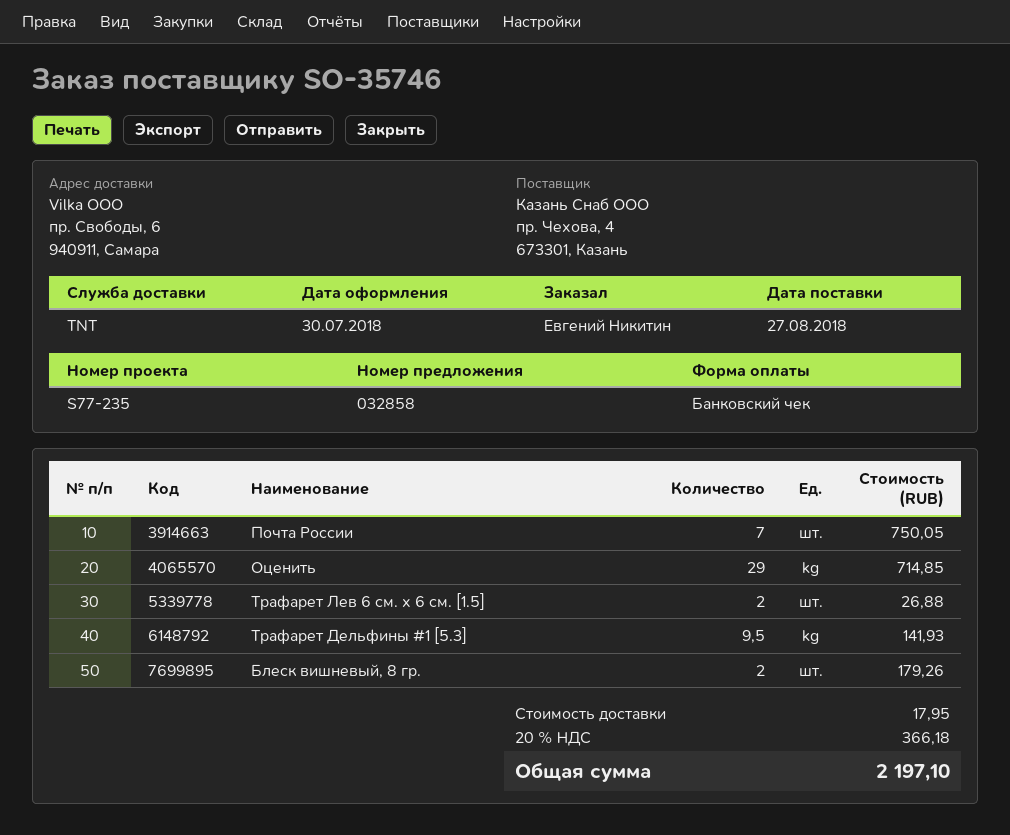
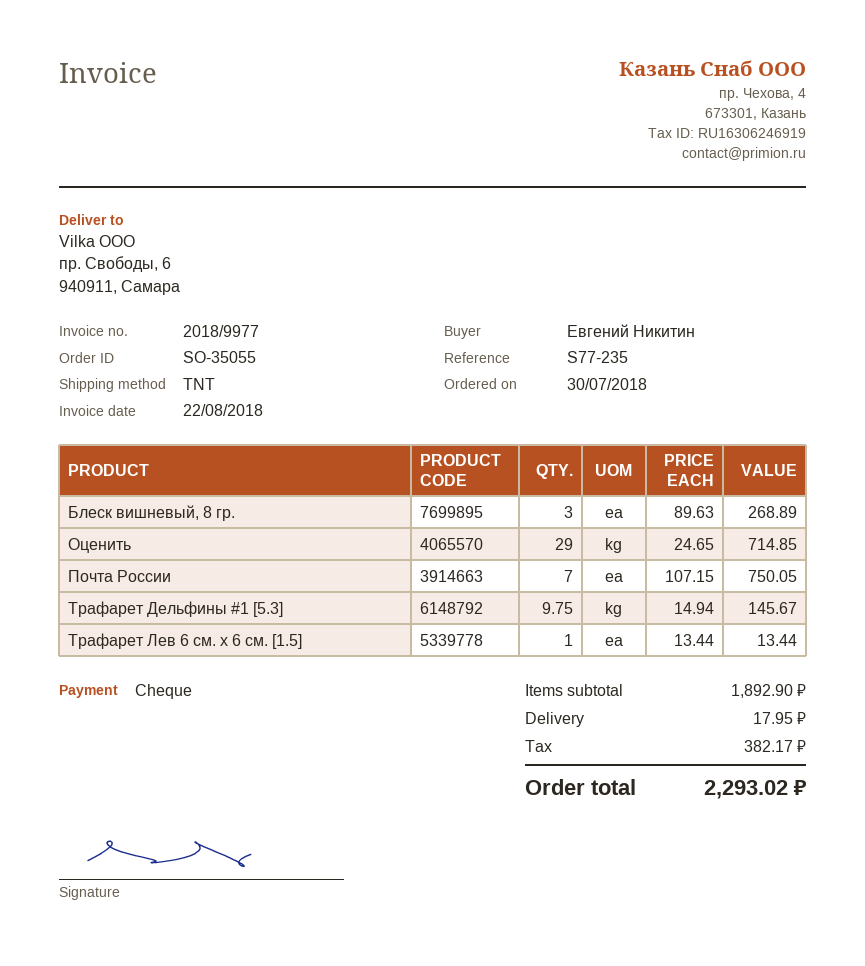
order number: SO-35746 -> SO-35055
Трафарет Лев 6 см. х 6 см. [1.5]: 2 for 26.88 -> 1 for 13.44
Трафарет Дельфины #1 [5.3]: 9.5 for 141.93 -> 9.75 for 145.67
Блеск вишневый, 8 гр.: 2 for 179.26 -> 3 for 268.89
tax: 366.18 -> 382.17
total: 2197.10 -> 2293.02

